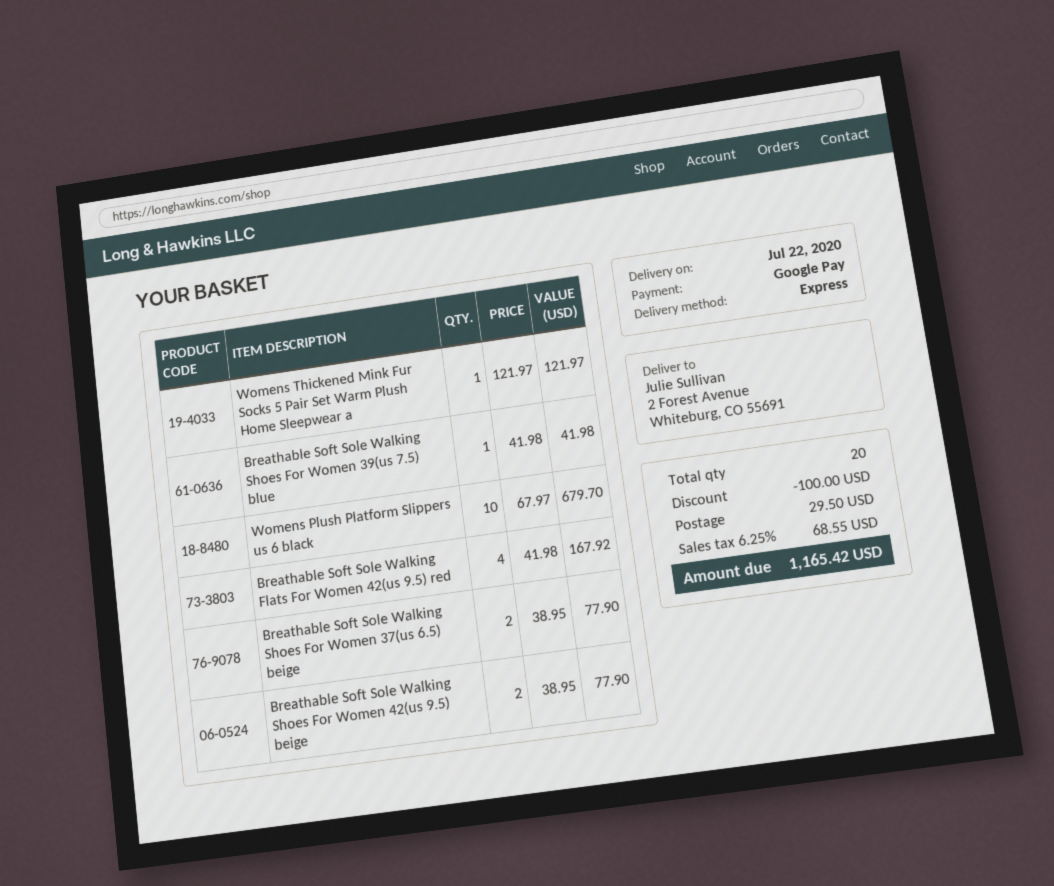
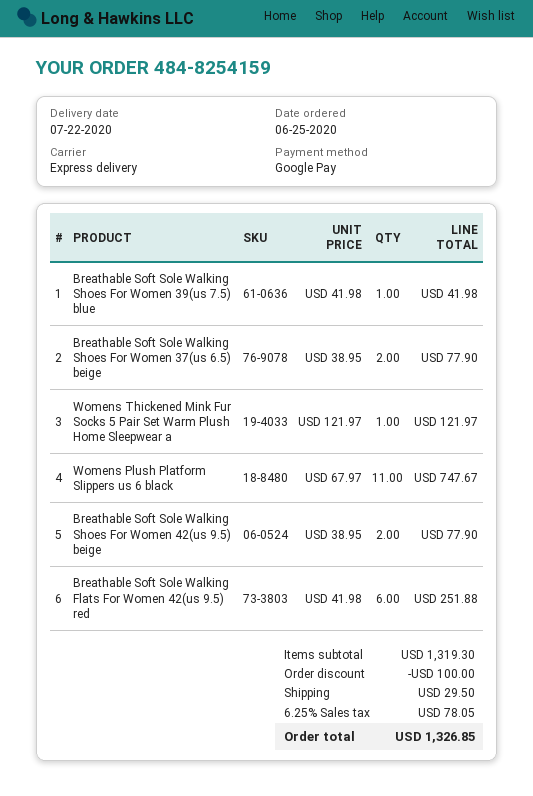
Womens Plush Platform Slippers us 6 black: 10 x 67.97 = 679.70 -> 11 x 67.97 = 747.67
Breathable Soft Sole Walking Flats For Women 42(us 9.5) red: 4 x 41.98 = 167.92 -> 6 x 41.98 = 251.88
tax: 6.25% = 68.55 -> 6.25% = 78.05
total: 1165.42 -> 1326.85

